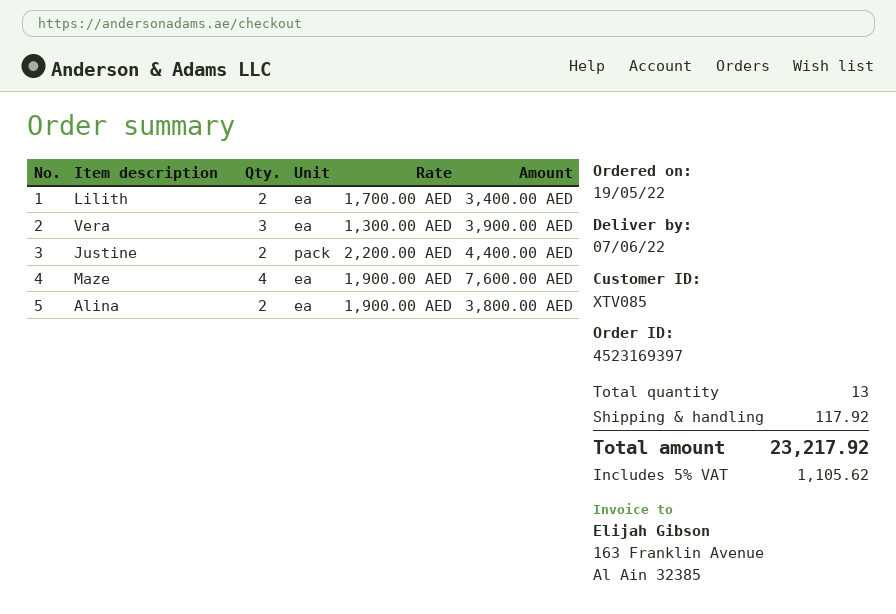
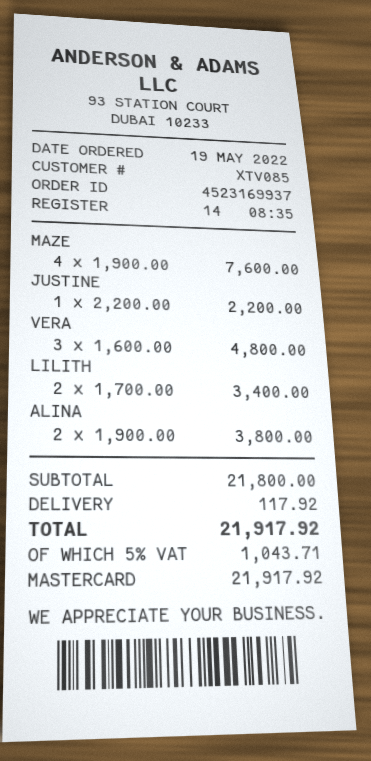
order number: 4523169397 -> 4523169937
Vera: 3 x 1300.00 = 3900.00 -> 3 x 1600.00 = 4800.00
Justine: 2 x 2200.00 = 4400.00 -> 1 x 2200.00 = 2200.00
tax: 5% = 1105.62 -> 5% = 1043.71
total: 23217.92 -> 21917.92

